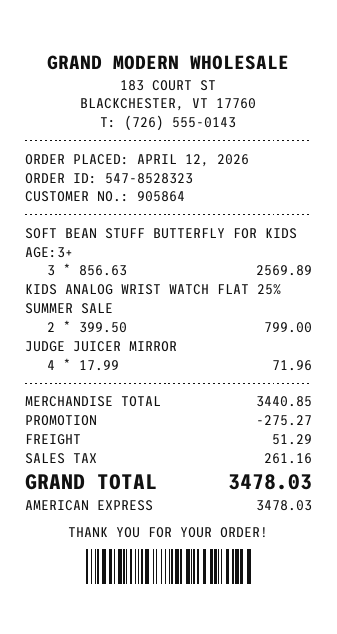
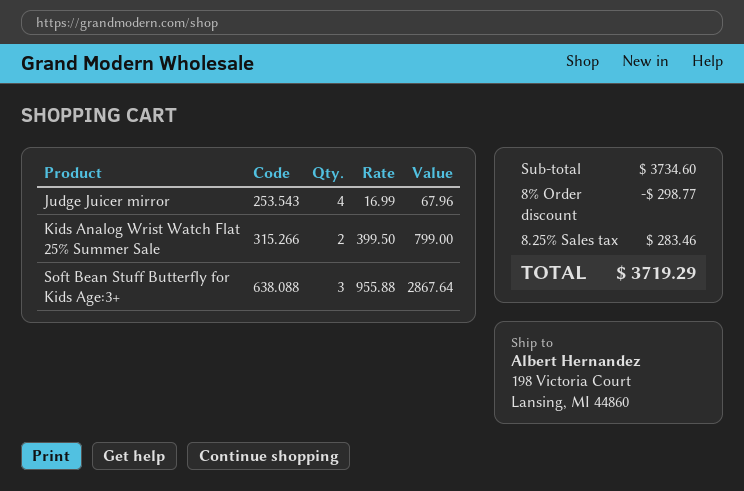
SOFT BEAN STUFF BUTTERFLY FOR KIDS AGE:3+: 3 x 856.63 = 2569.89 -> 3 x 955.88 = 2867.64
JUDGE JUICER MIRROR: 4 x 17.99 = 71.96 -> 4 x 16.99 = 67.96
subtotal: 3440.85 -> 3734.60
discount: 275.27 -> 298.77
shipping: 51.29 -> none
tax: 261.16 -> 283.46
total: 3478.03 -> 3719.29

